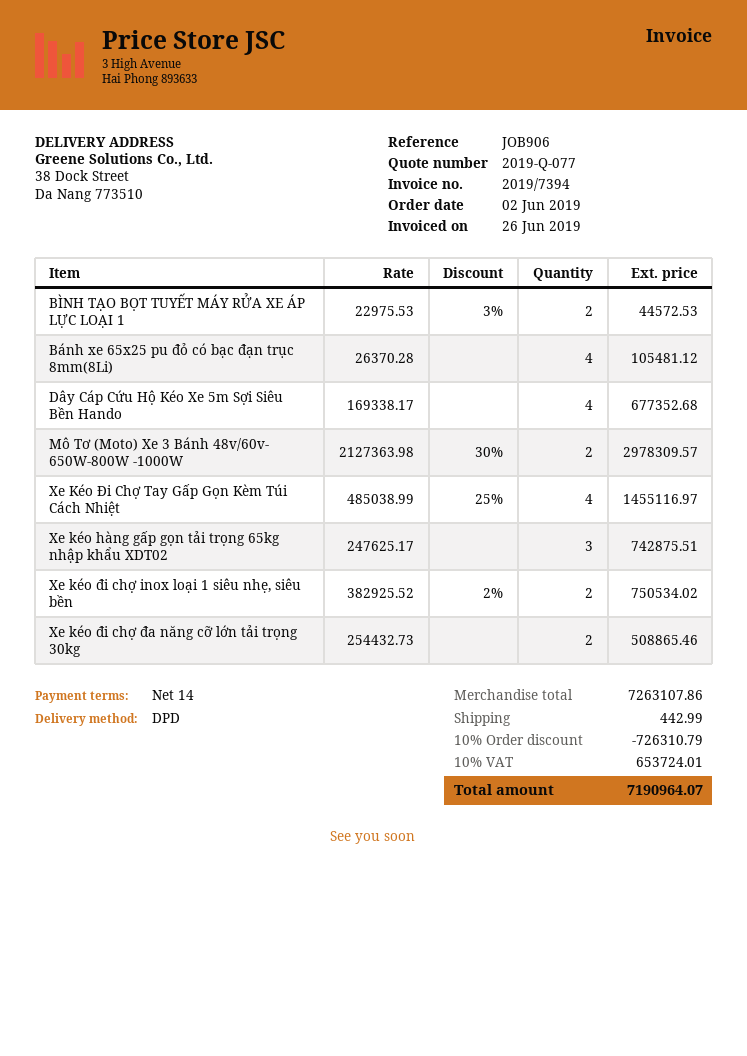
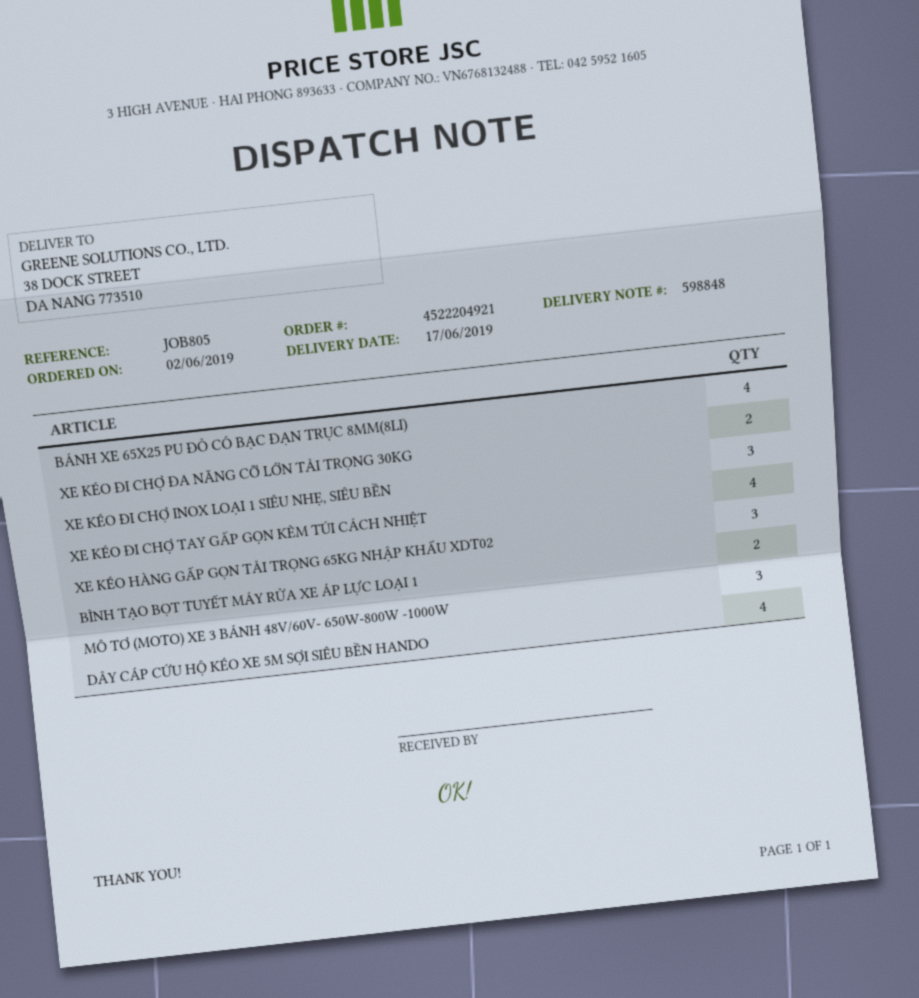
reference: JOB906 -> JOB805
Mô Tơ (Moto) Xe 3 Bánh 48v/60v- 650W-800W -1000W: 2 -> 3
Xe kéo đi chợ inox loại 1 siêu nhẹ, siêu bền: 2 -> 3

